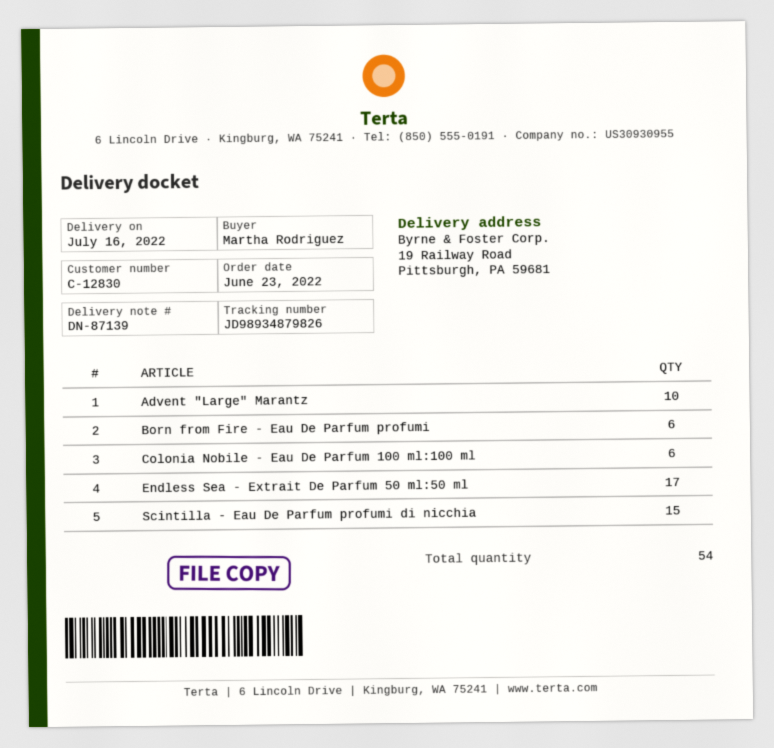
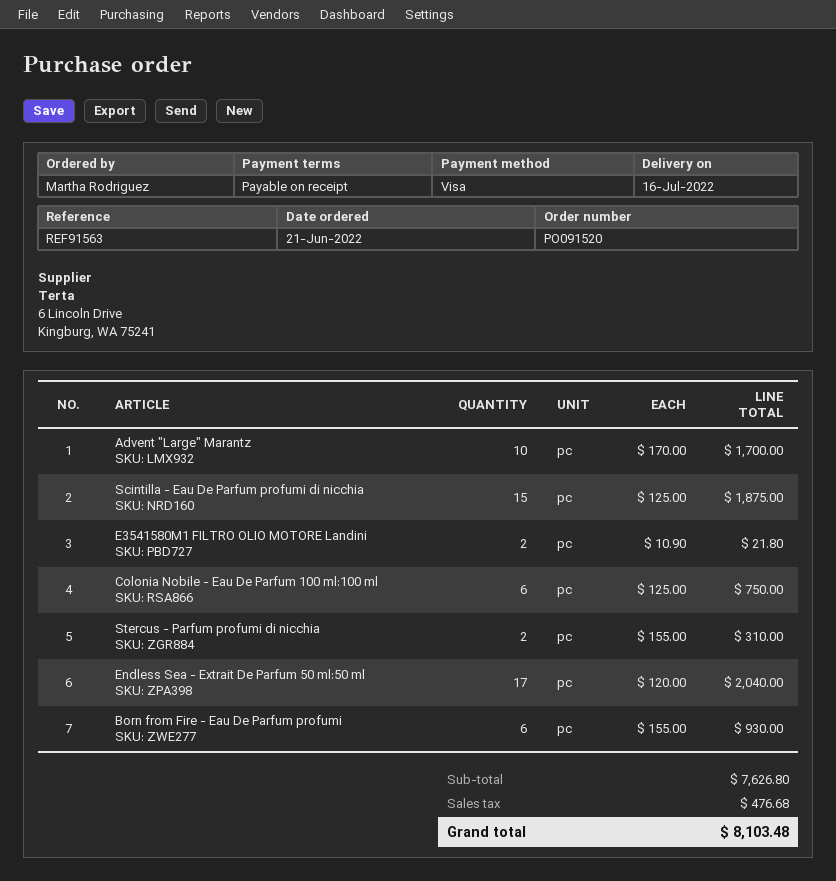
order date: 2022-06-23 -> 2022-06-21
E3541580M1 FILTRO OLIO MOTORE Landini: none -> 2
Stercus - Parfum profumi di nicchia: none -> 2

